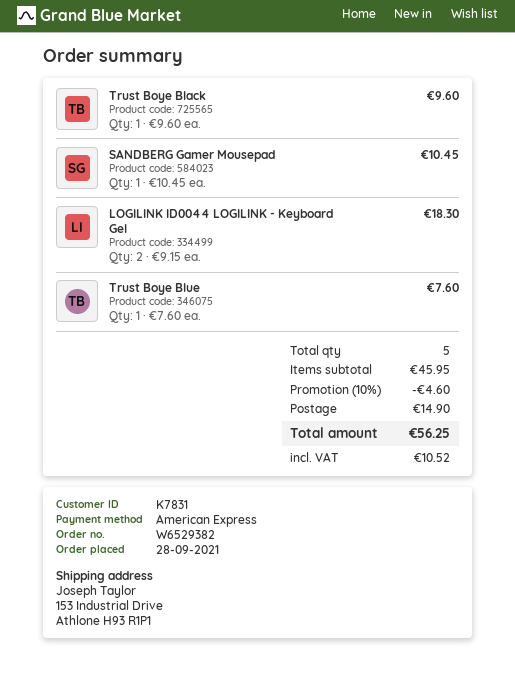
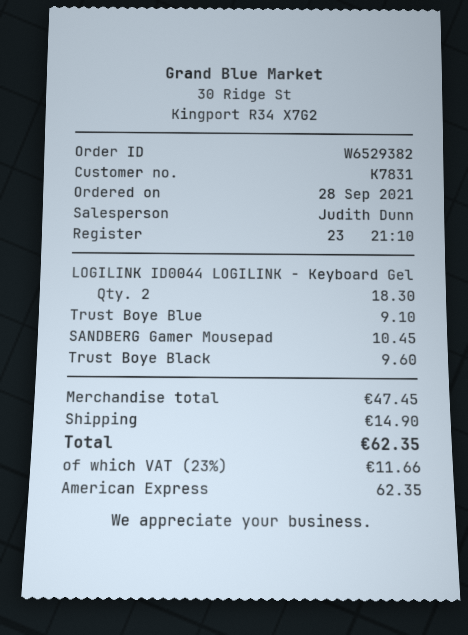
Trust Boye Blue: 1 for 7.60 -> 1 for 9.10
subtotal: 45.95 -> 47.45
discount: 10% = 4.60 -> none
tax: 10.52 -> 11.66
total: 56.25 -> 62.35

